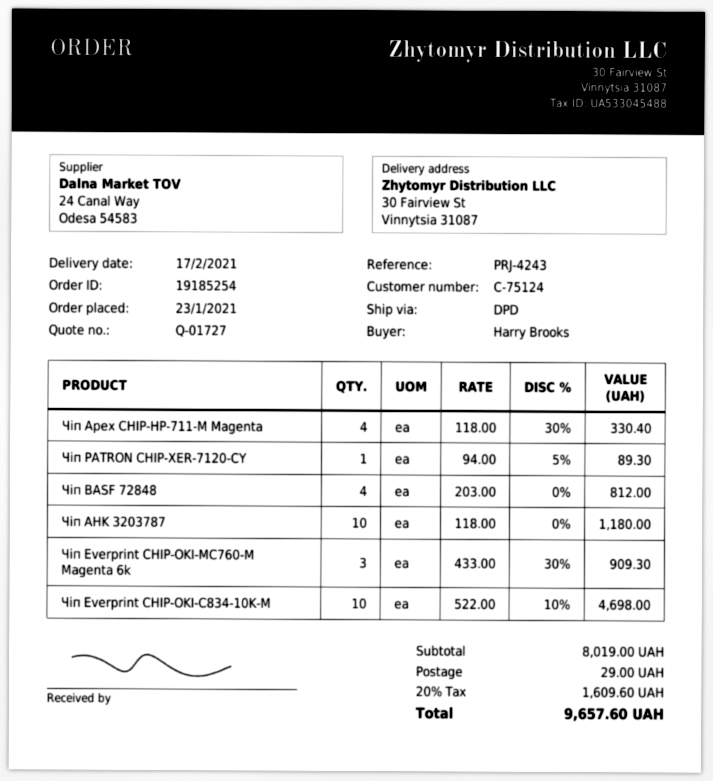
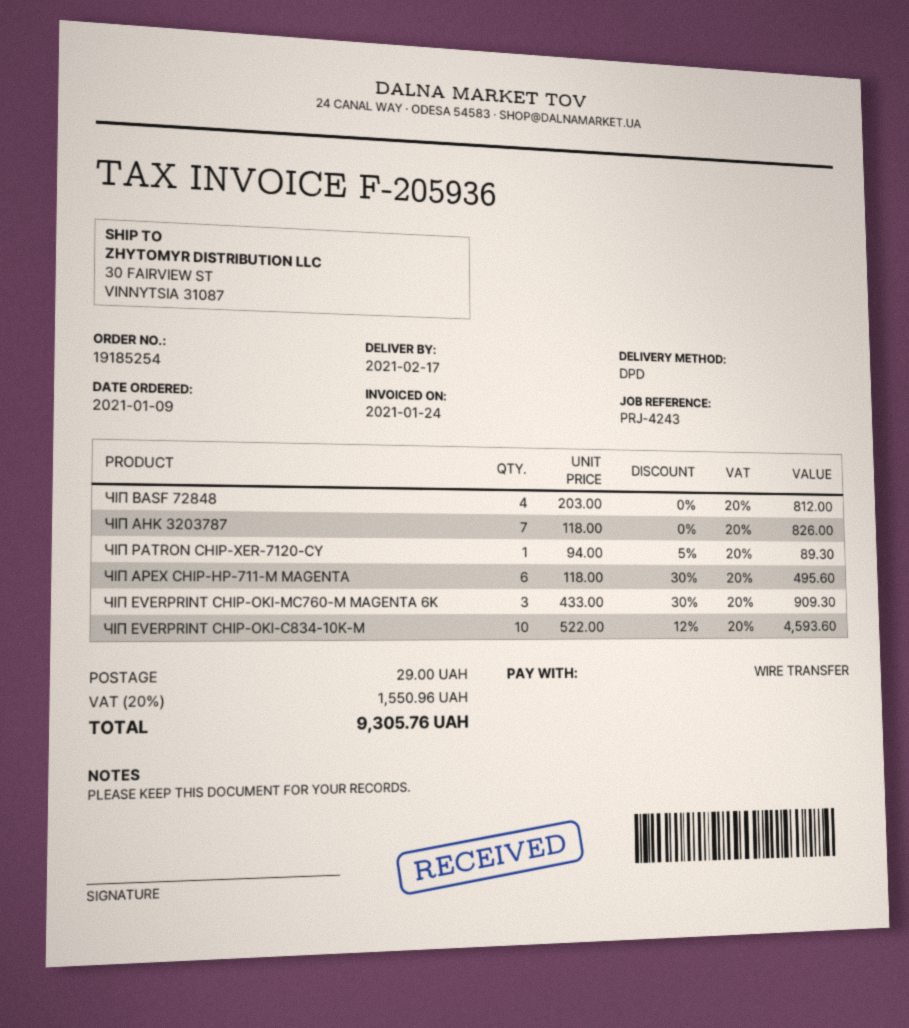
order date: 2021-01-23 -> 2021-01-09
Чіп Apex CHIP-HP-711-M Magenta: 4 x 118.00 - 30% = 330.40 -> 6 x 118.00 - 30% = 495.60
Чіп AHK 3203787: 10 x 118.00 = 1180.00 -> 7 x 118.00 = 826.00
Чіп Everprint CHIP-OKI-C834-10K-M: 10 x 522.00 - 10% = 4698.00 -> 10 x 522.00 - 12% = 4593.60
tax: 20% = 1609.60 -> 20% = 1550.96
total: 9657.60 -> 9305.76

